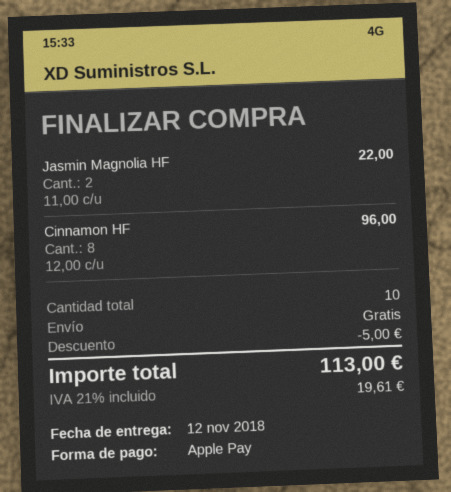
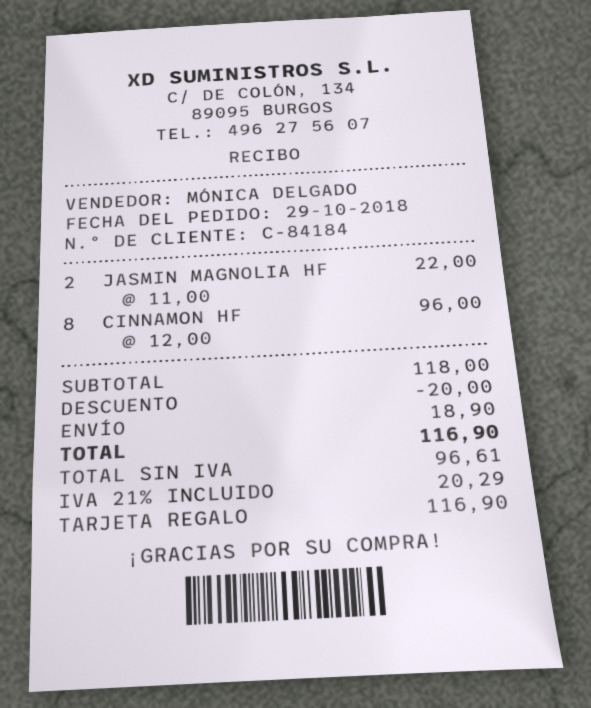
payment method: Apple Pay -> gift card
discount: 5.00 -> 20.00
shipping: 0.00 -> 18.90
tax: 21% = 19.61 -> 21% = 20.29
total: 113.00 -> 116.90

